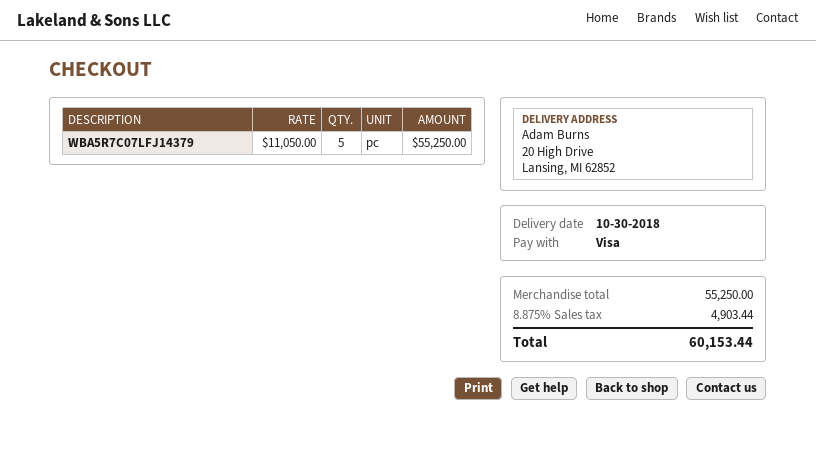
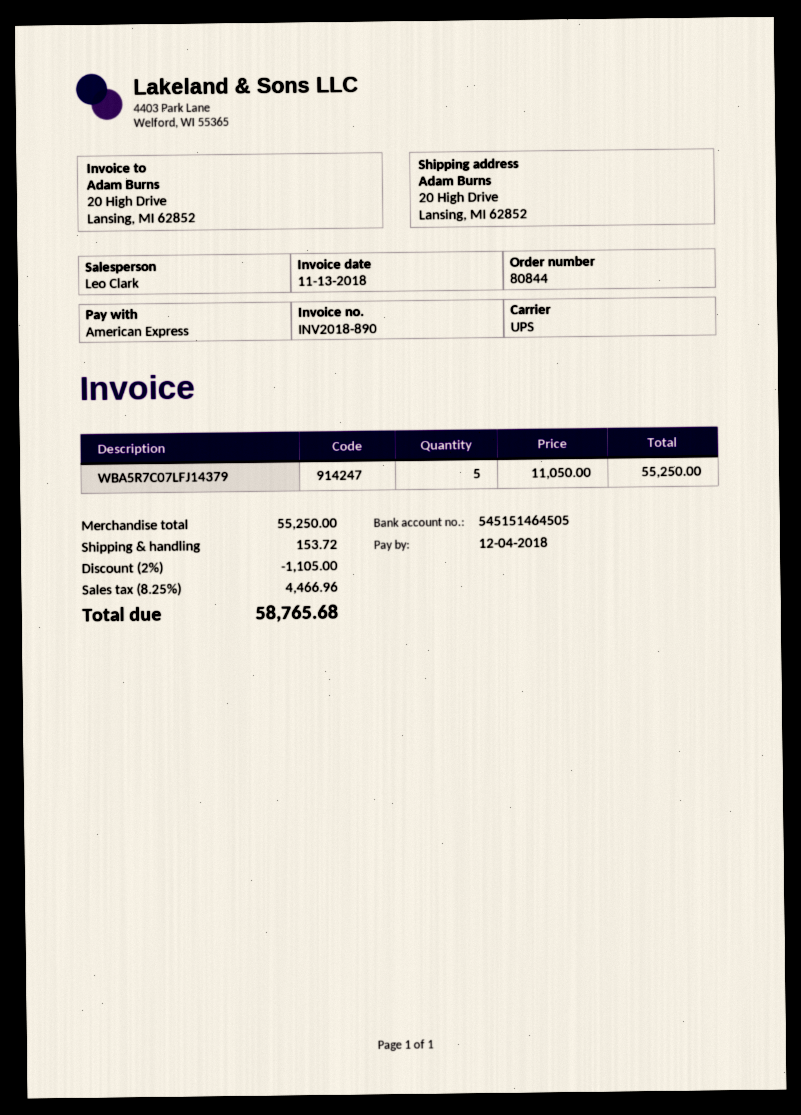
payment method: Visa -> American Express
discount: none -> 2% = 1105.00
shipping: none -> 153.72
tax: 8.875% = 4903.44 -> 8.25% = 4466.96
total: 60153.44 -> 58765.68

